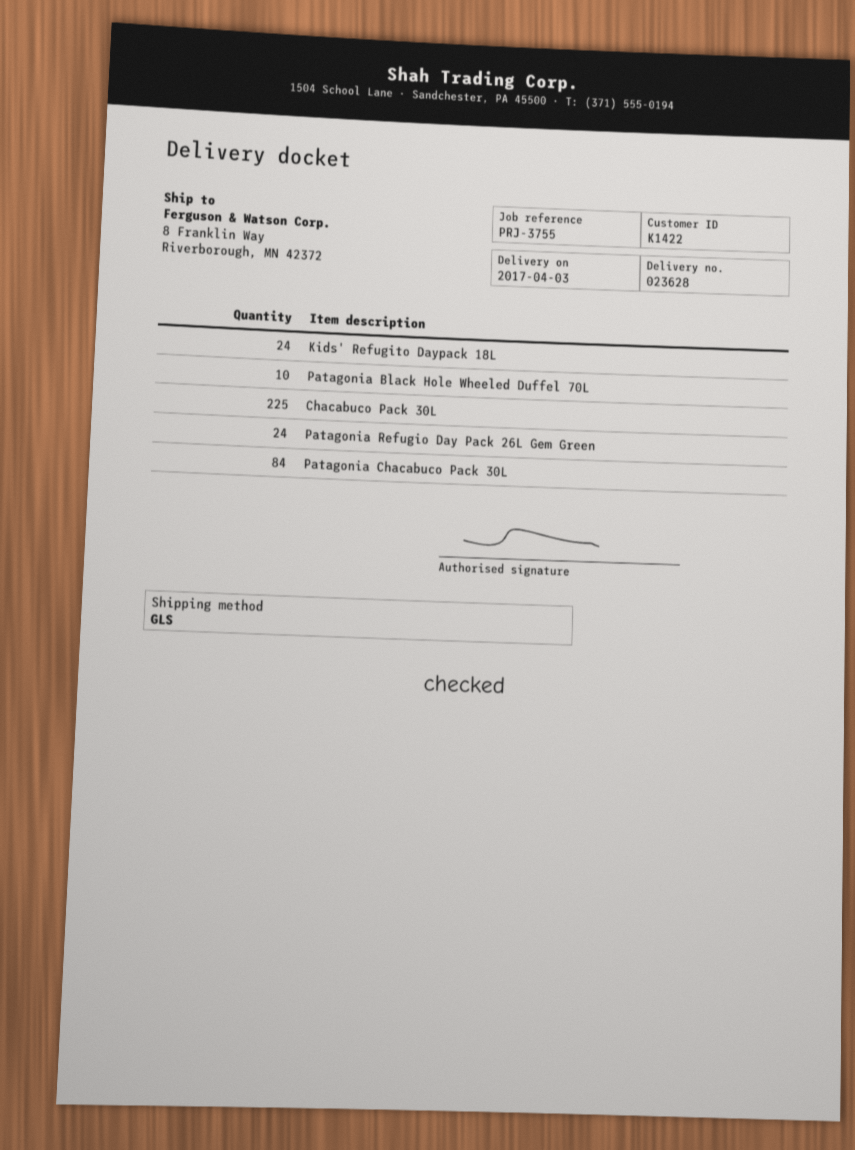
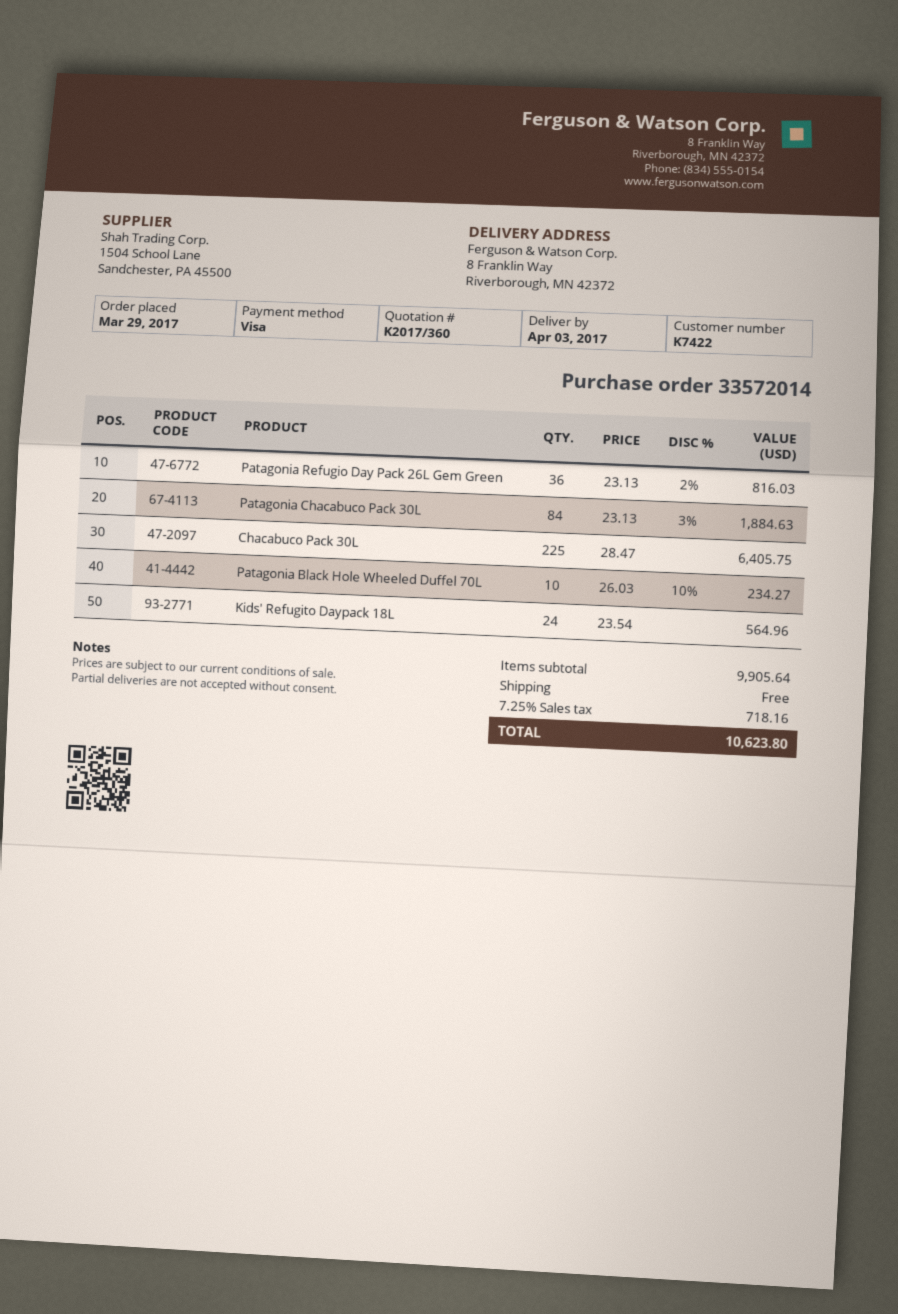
customer number: K1422 -> K7422
Patagonia Refugio Day Pack 26L Gem Green: 24 -> 36

